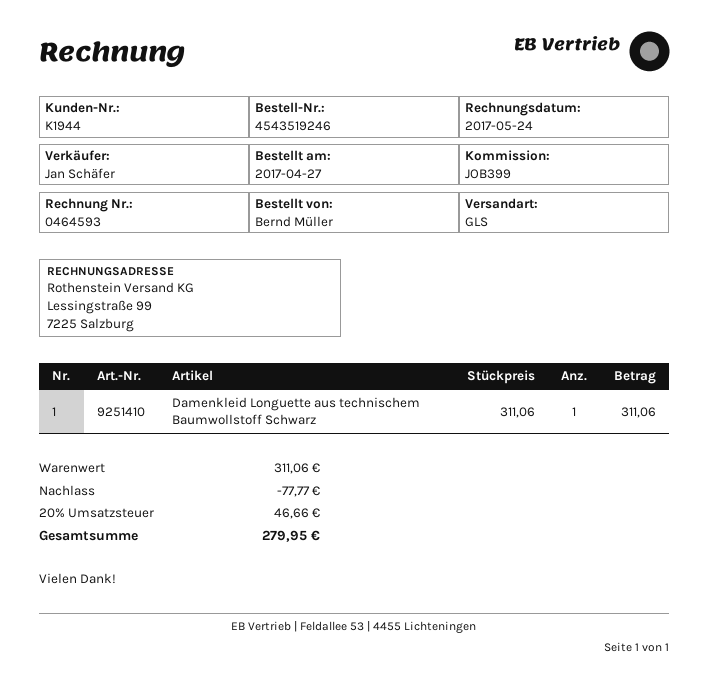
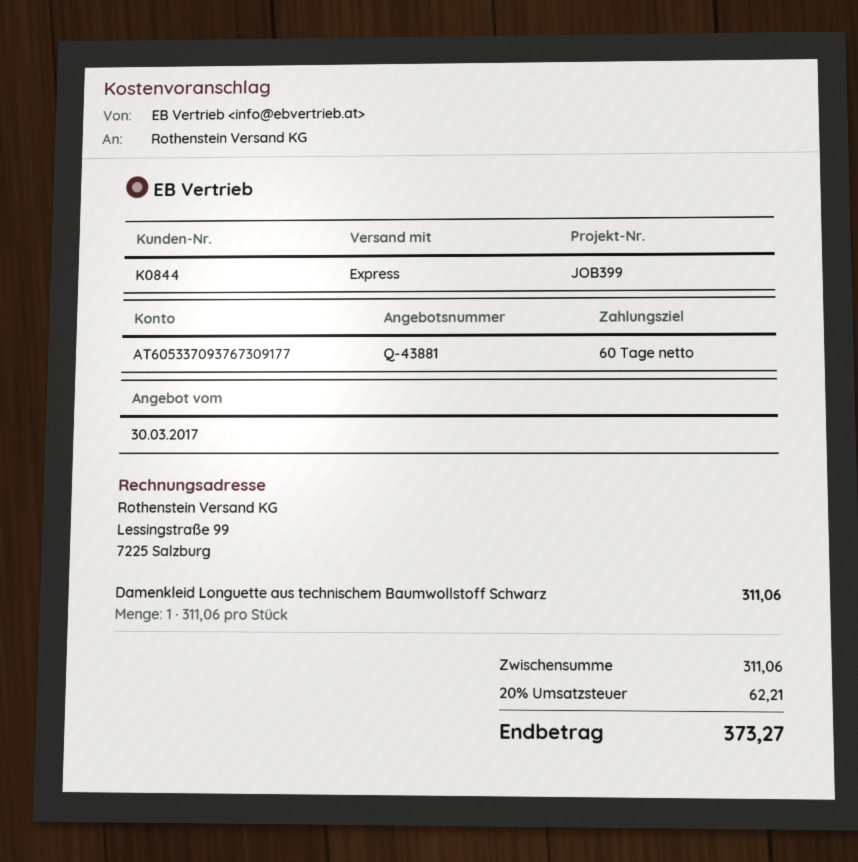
customer number: K1944 -> K0844
shipping method: GLS -> express
discount: 77.77 -> none
tax: 20% = 46.66 -> 20% = 62.21
total: 279.95 -> 373.27

